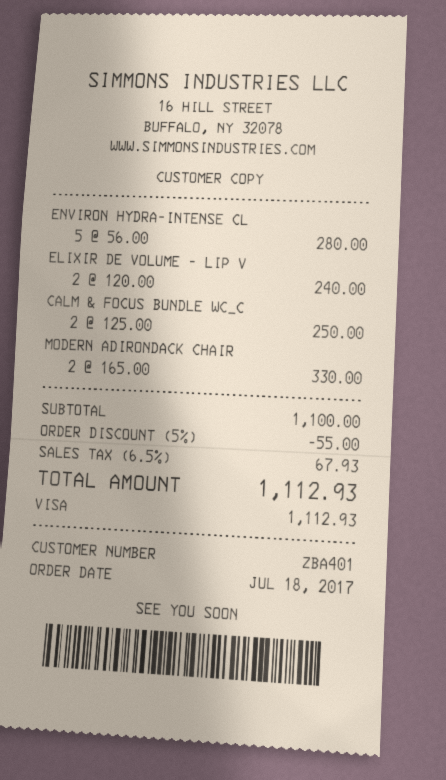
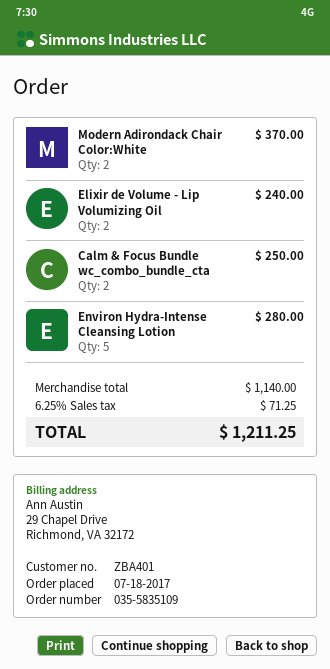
MODERN ADIRONDACK CHAIR: 2 for 330.00 -> 2 for 370.00
subtotal: 1100.00 -> 1140.00
discount: 5% = 55.00 -> none
tax: 6.5% = 67.93 -> 6.25% = 71.25
total: 1112.93 -> 1211.25

